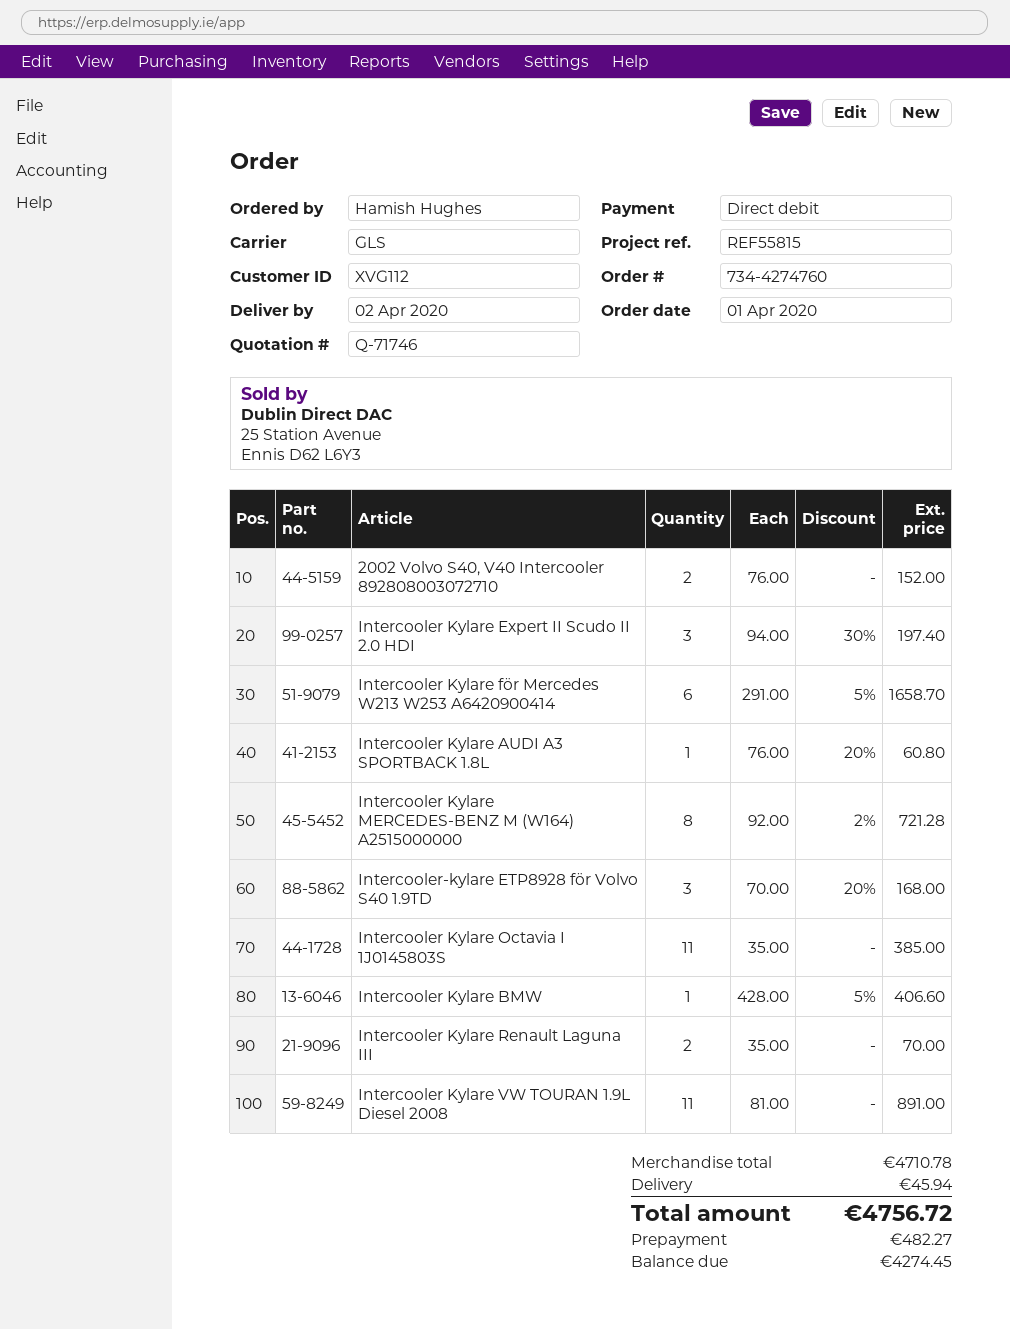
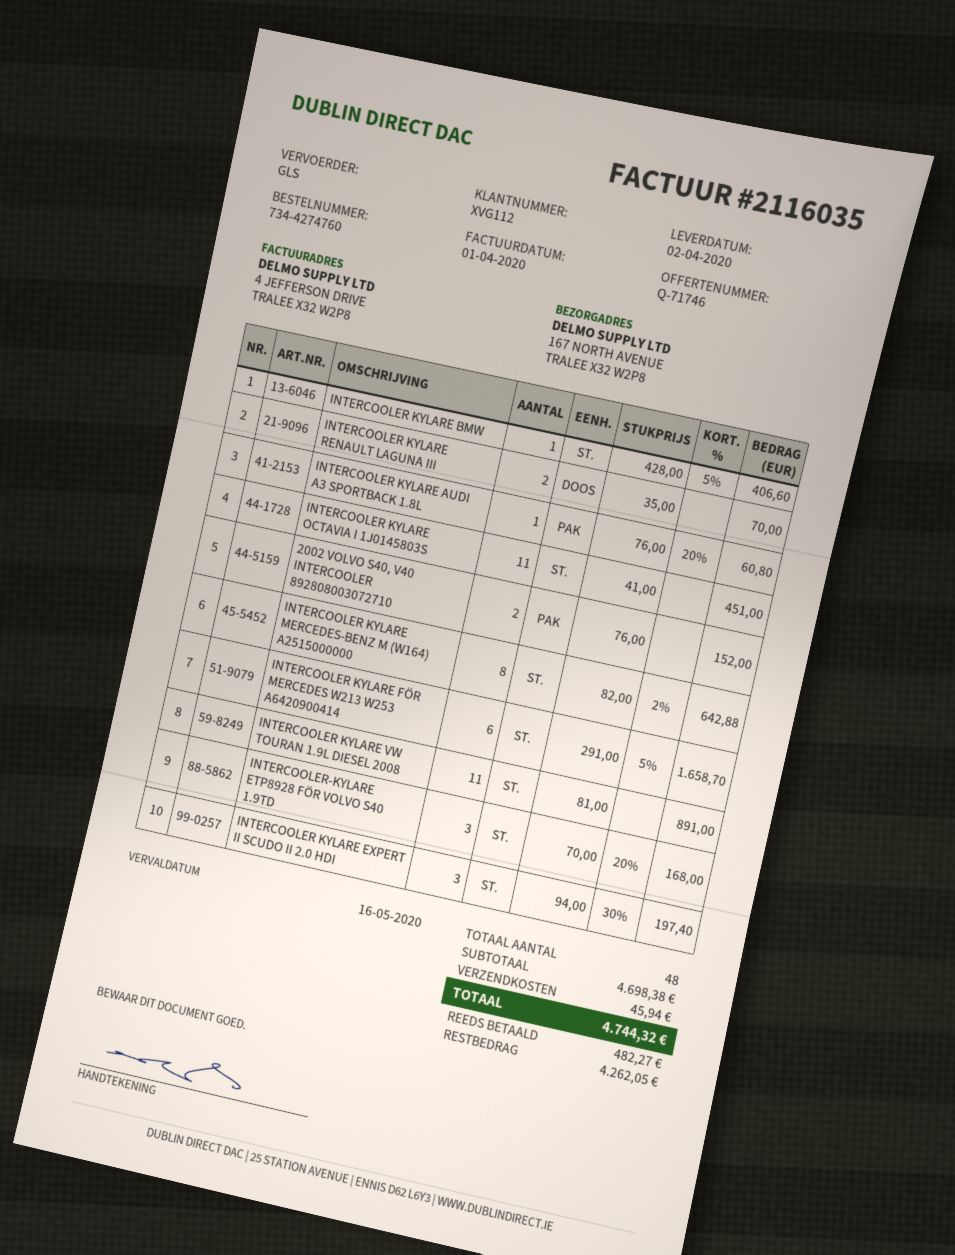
Intercooler Kylare MERCEDES-BENZ M (W164) A2515000000: 8 x 92.00 - 2% = 721.28 -> 8 x 82.00 - 2% = 642.88
Intercooler Kylare Octavia I 1J0145803S: 11 x 35.00 = 385.00 -> 11 x 41.00 = 451.00
subtotal: 4710.78 -> 4698.38
total: 4756.72 -> 4744.32
balance: 4274.45 -> 4262.05

